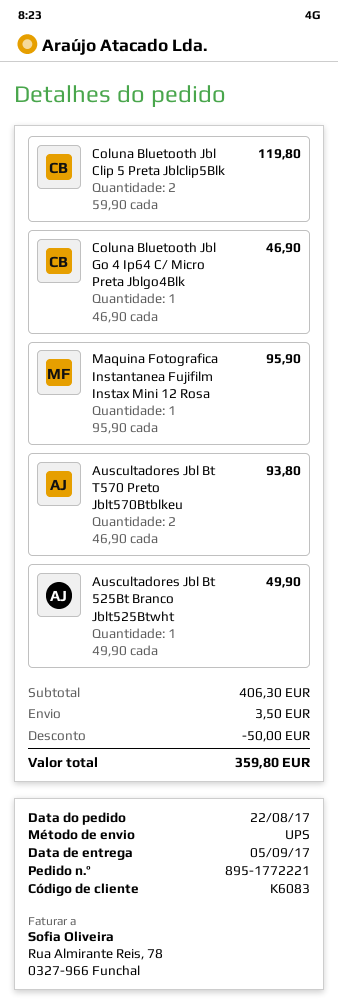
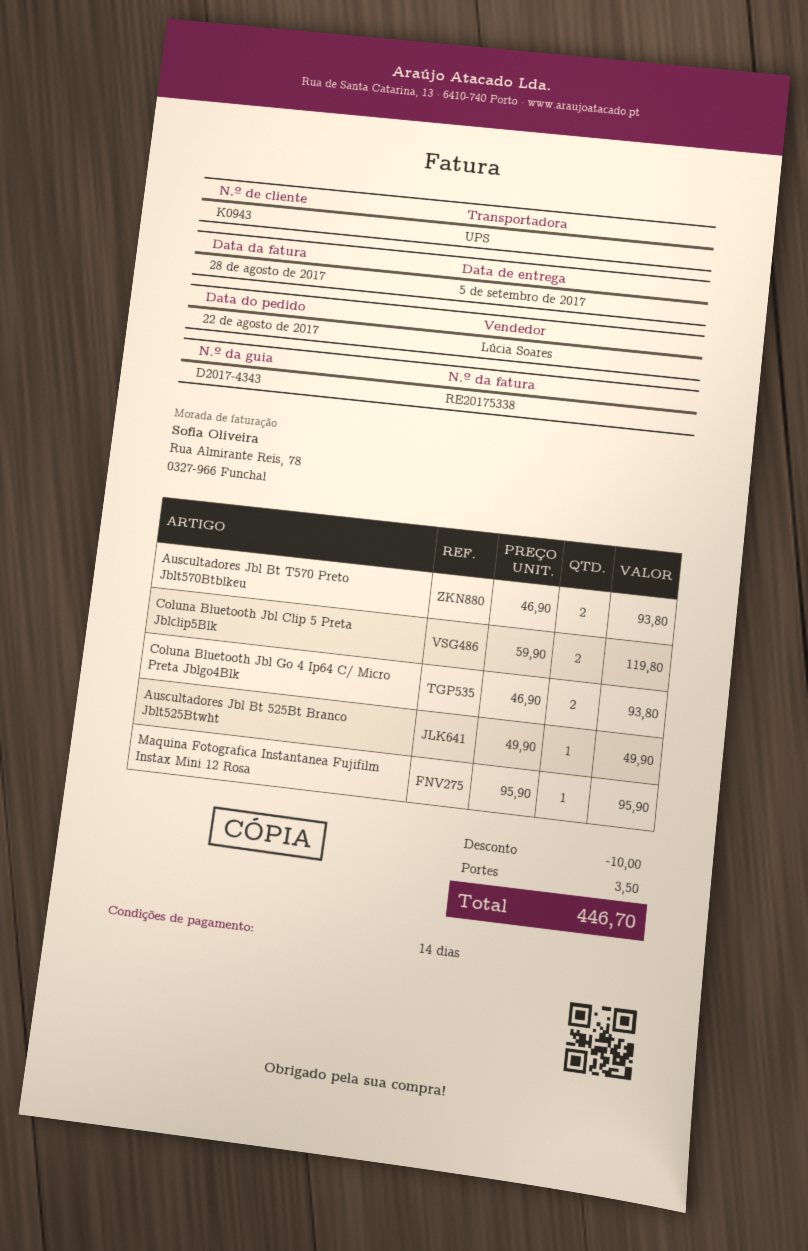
customer number: K6083 -> K0943
Coluna Bluetooth Jbl Go 4 Ip64 C/ Micro Preta Jblgo4Blk: 1 x 46.90 = 46.90 -> 2 x 46.90 = 93.80
discount: 50.00 -> 10.00
total: 359.80 -> 446.70

